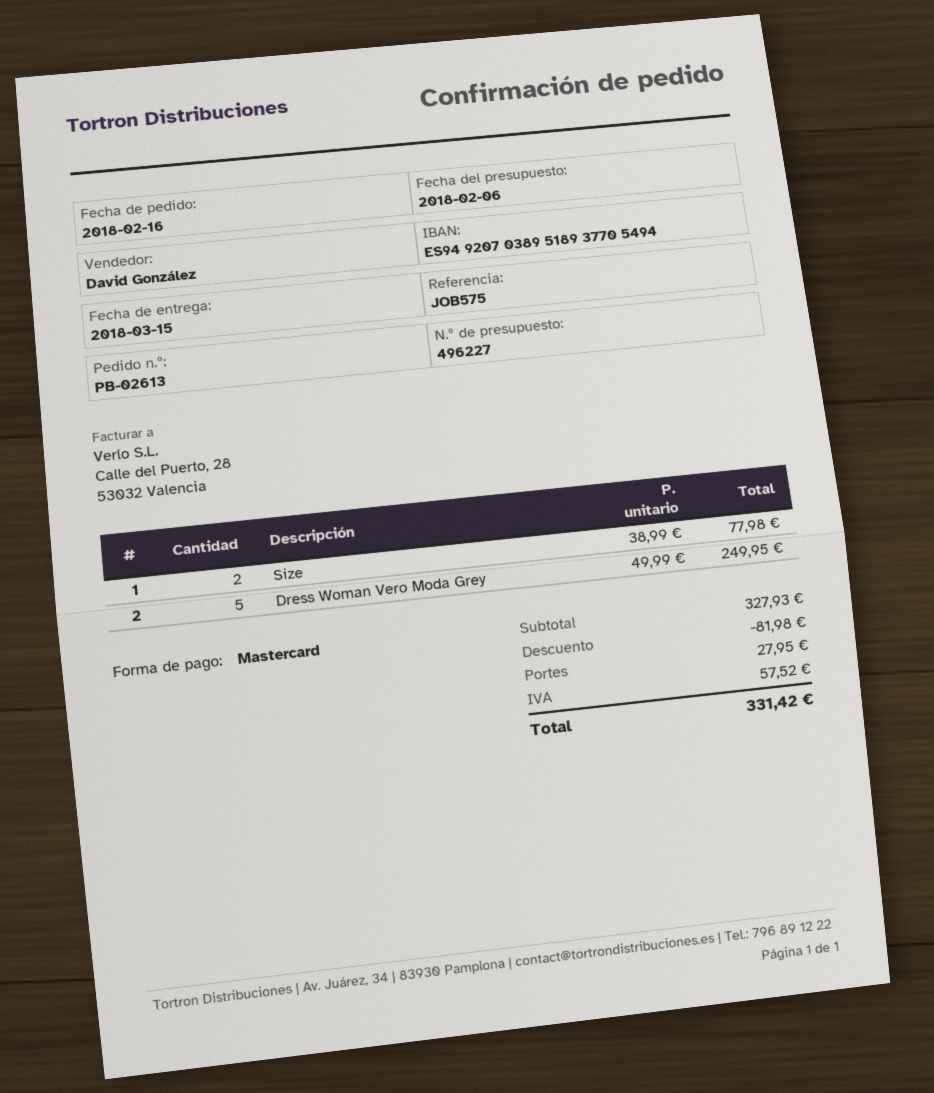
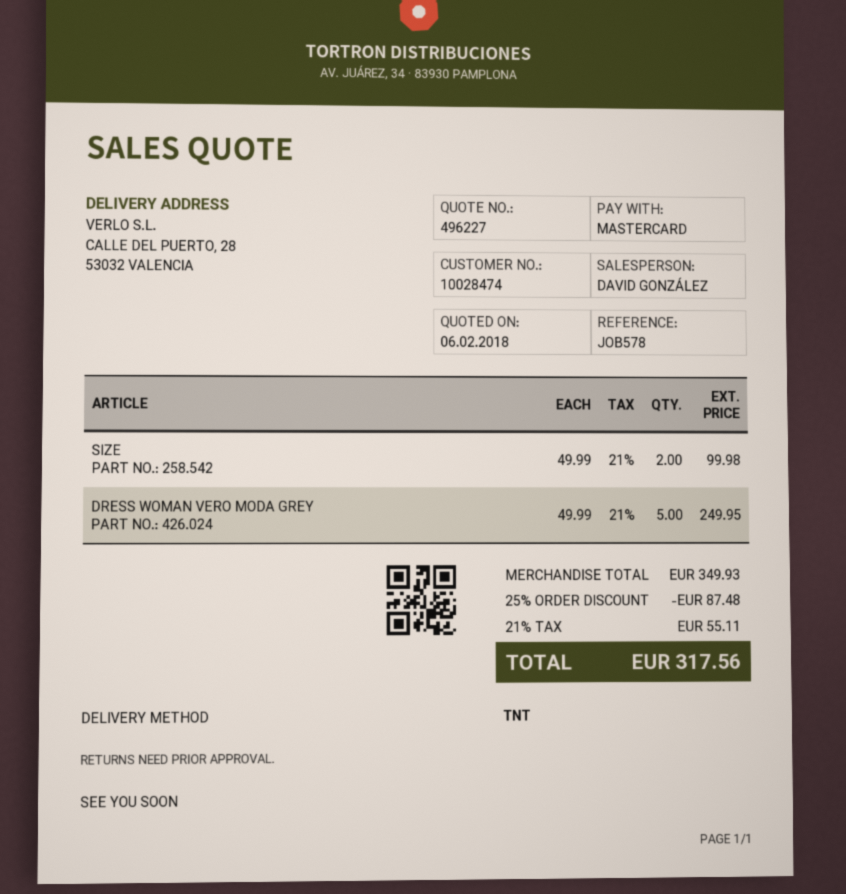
reference: JOB575 -> JOB578
Size: 2 x 38.99 = 77.98 -> 2 x 49.99 = 99.98
subtotal: 327.93 -> 349.93
discount: 81.98 -> 87.48
shipping: 27.95 -> none
tax: 57.52 -> 55.11
total: 331.42 -> 317.56

